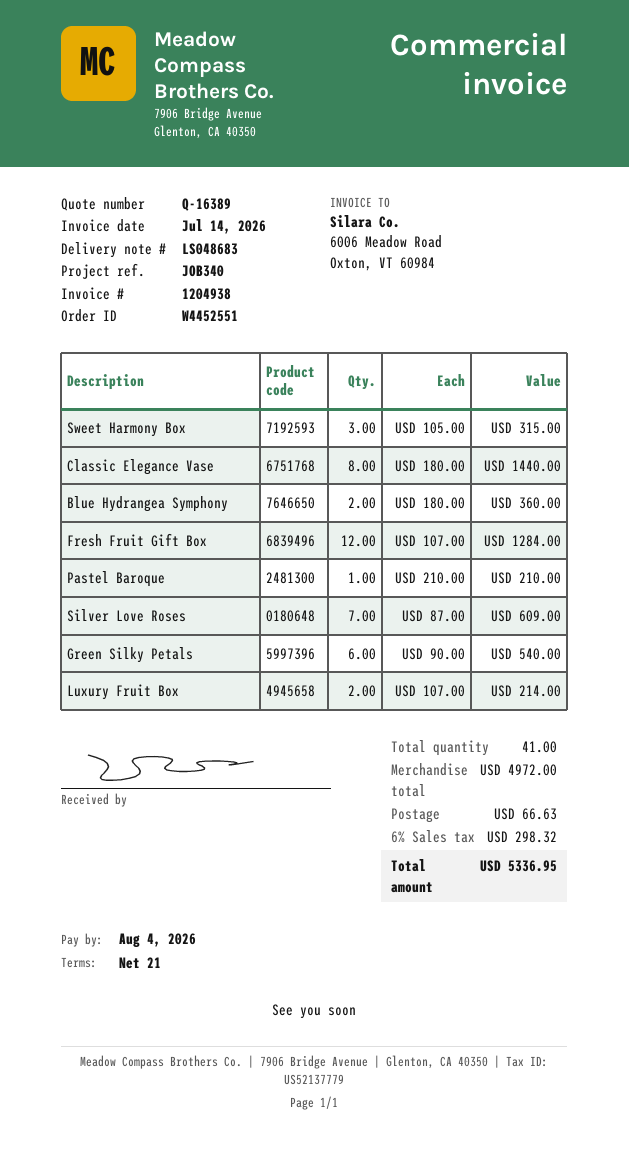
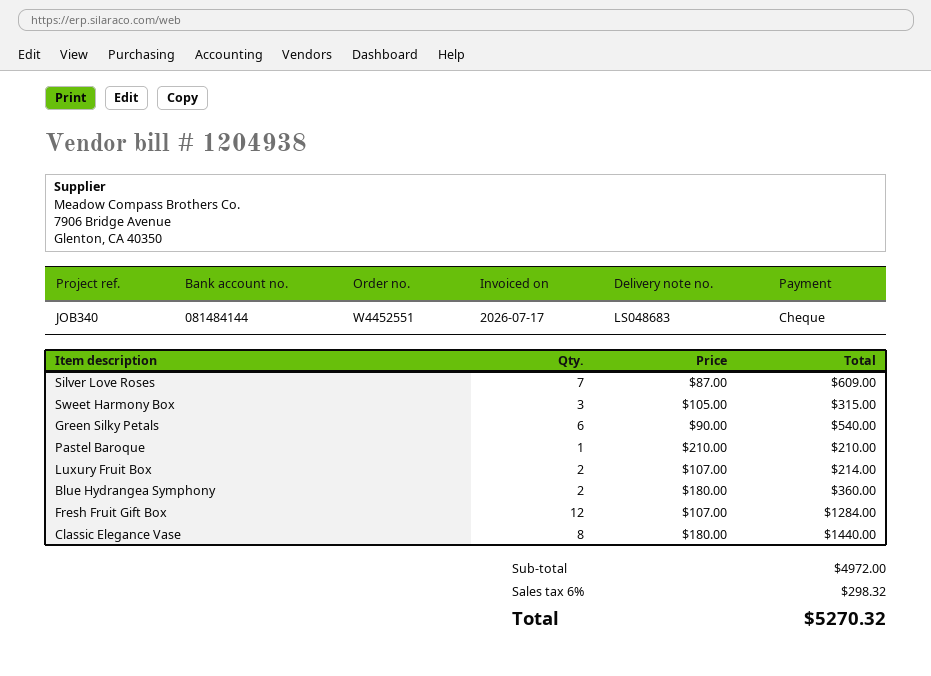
invoice date: 2026-07-14 -> 2026-07-17
shipping: 66.63 -> none
total: 5336.95 -> 5270.32

